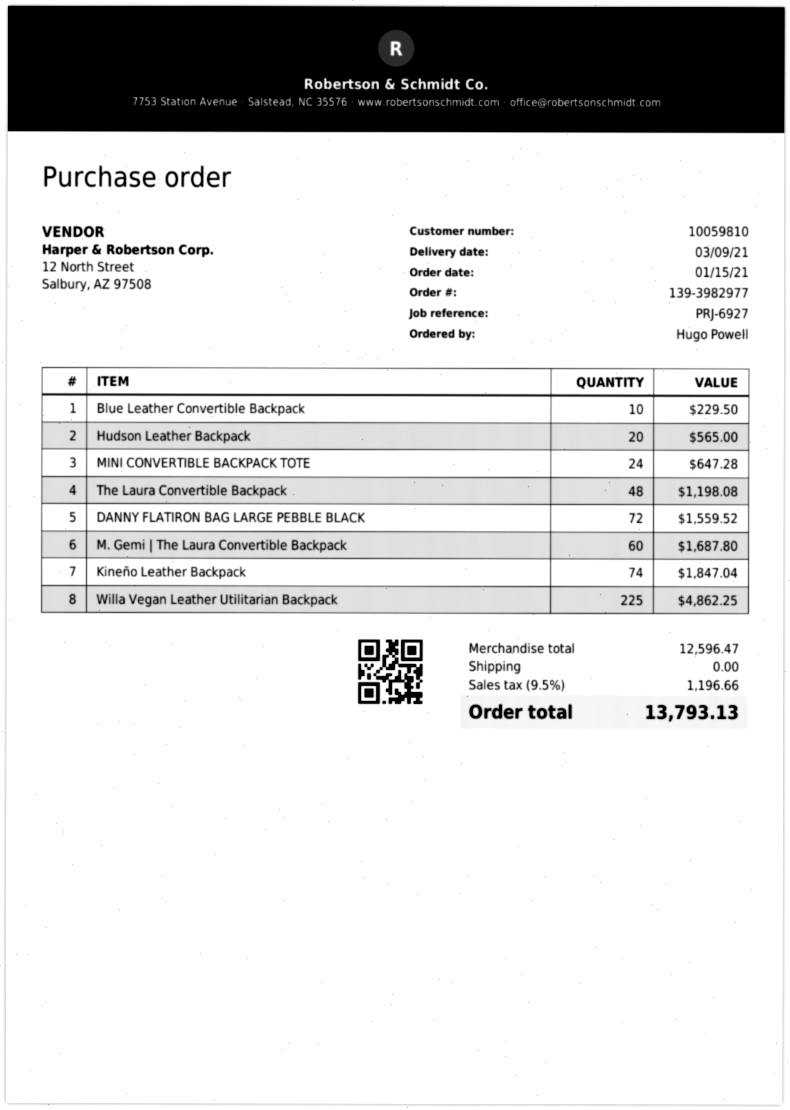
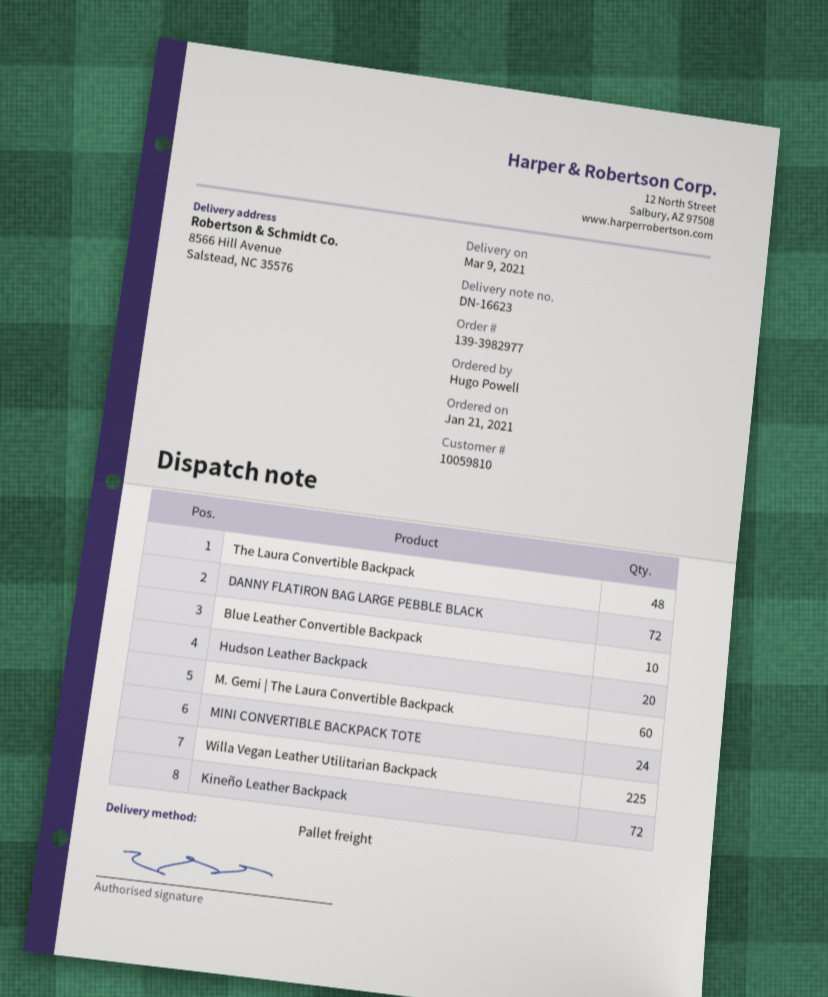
order date: 2021-01-15 -> 2021-01-21
Kineño Leather Backpack: 74 -> 72

